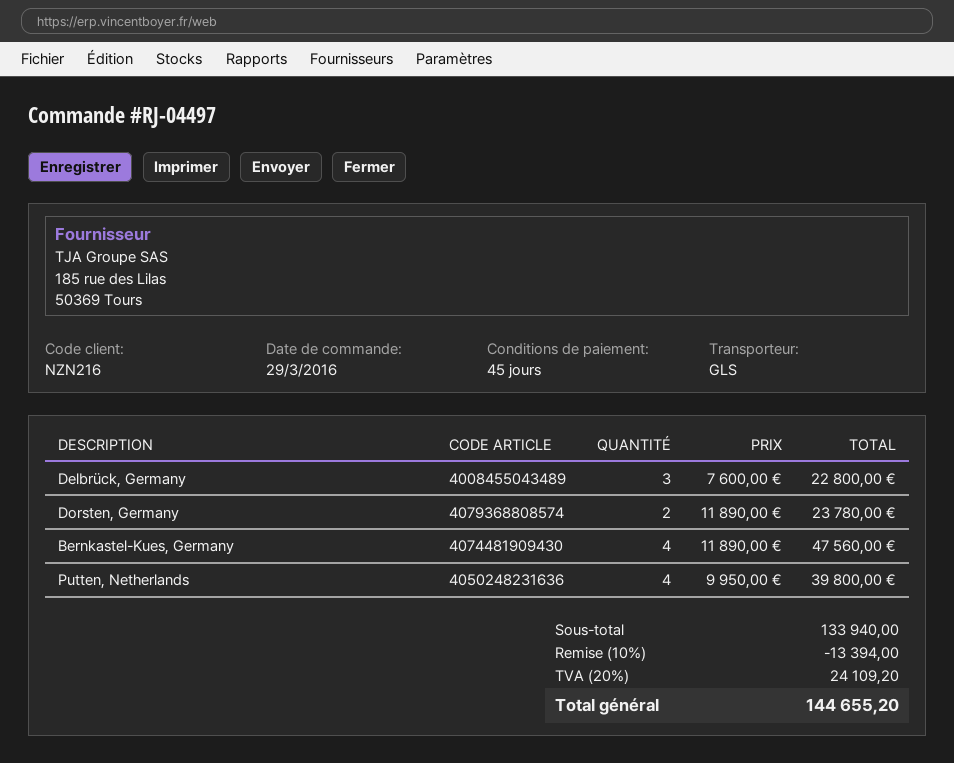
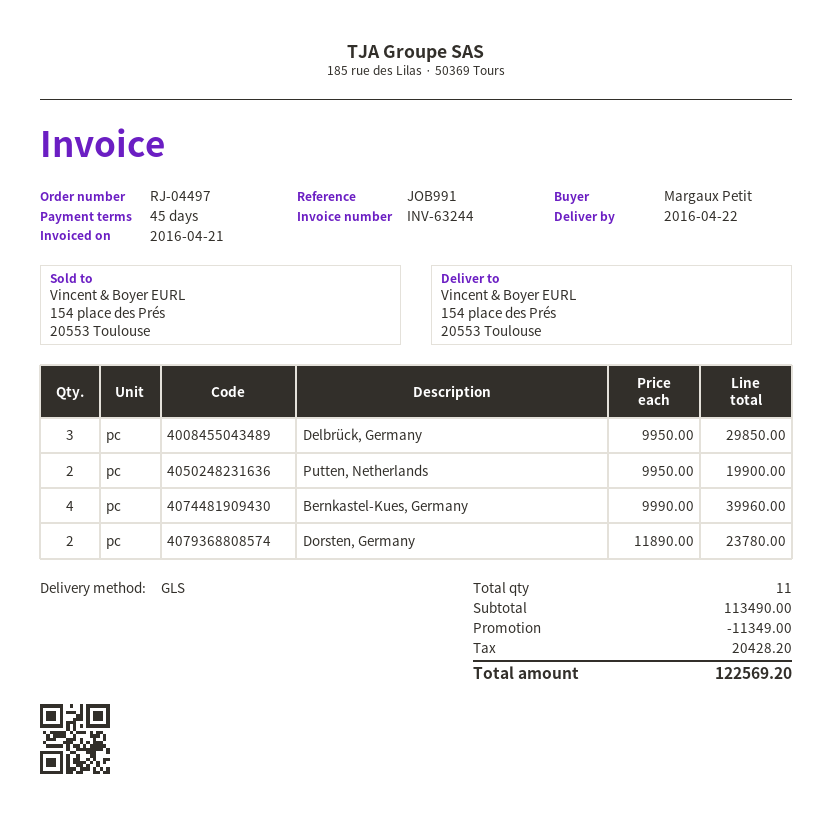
Delbrück, Germany: 3 x 7600.00 = 22800.00 -> 3 x 9950.00 = 29850.00
Bernkastel-Kues, Germany: 4 x 11890.00 = 47560.00 -> 4 x 9990.00 = 39960.00
Putten, Netherlands: 4 x 9950.00 = 39800.00 -> 2 x 9950.00 = 19900.00
subtotal: 133940.00 -> 113490.00
discount: 13394.00 -> 11349.00
tax: 24109.20 -> 20428.20
total: 144655.20 -> 122569.20

